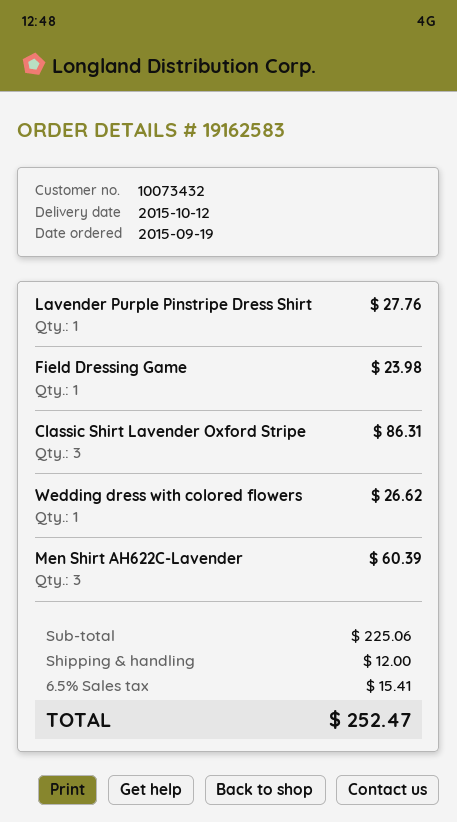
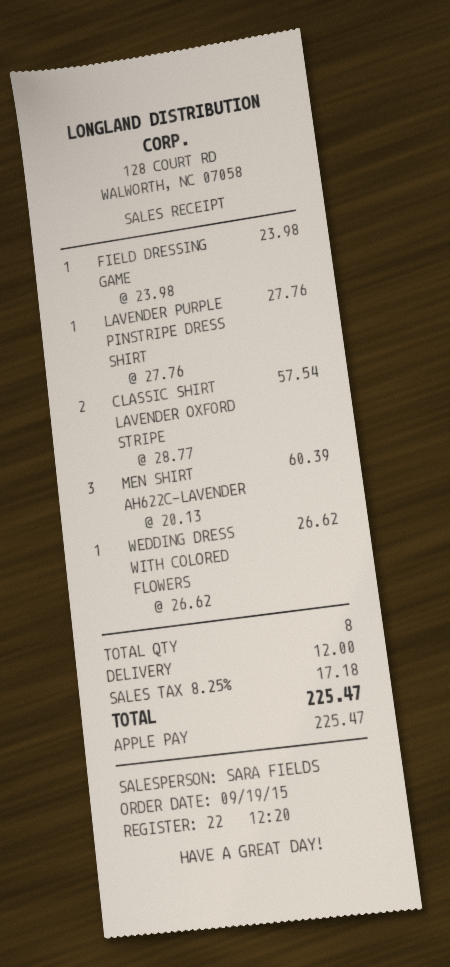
Classic Shirt Lavender Oxford Stripe: 3 for 86.31 -> 2 for 57.54
tax: 6.5% = 15.41 -> 8.25% = 17.18
total: 252.47 -> 225.47

